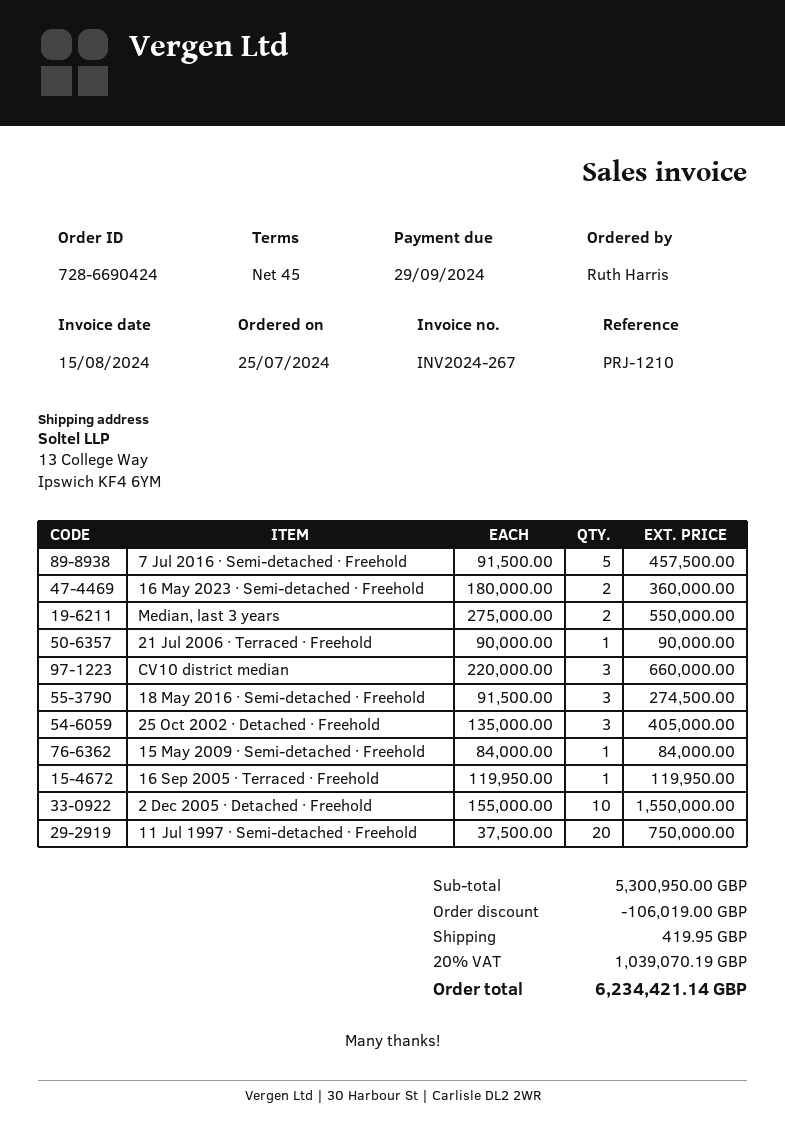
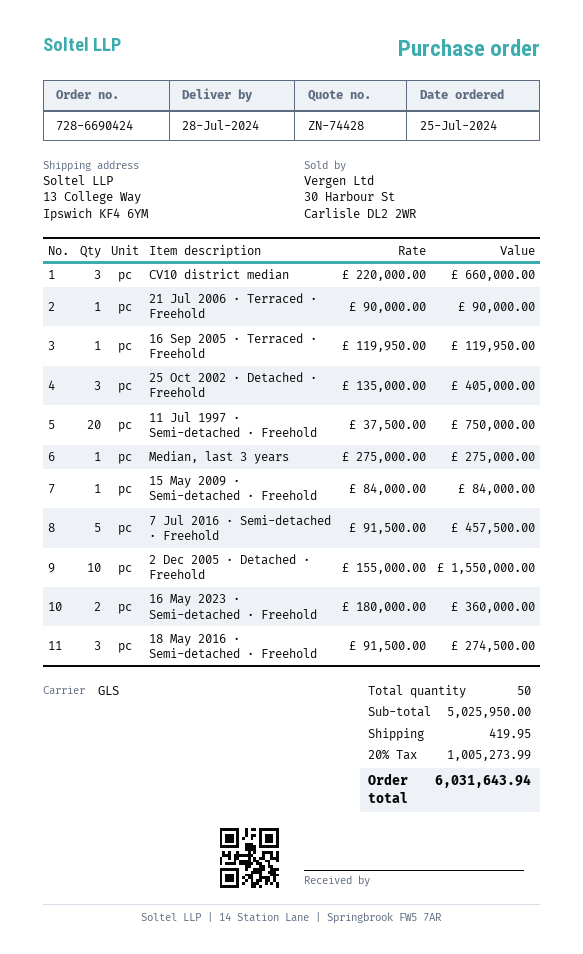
Median, last 3 years: 2 x 275000.00 = 550000.00 -> 1 x 275000.00 = 275000.00
subtotal: 5300950.00 -> 5025950.00
discount: 106019.00 -> none
tax: 20% = 1039070.19 -> 20% = 1005273.99
total: 6234421.14 -> 6031643.94

